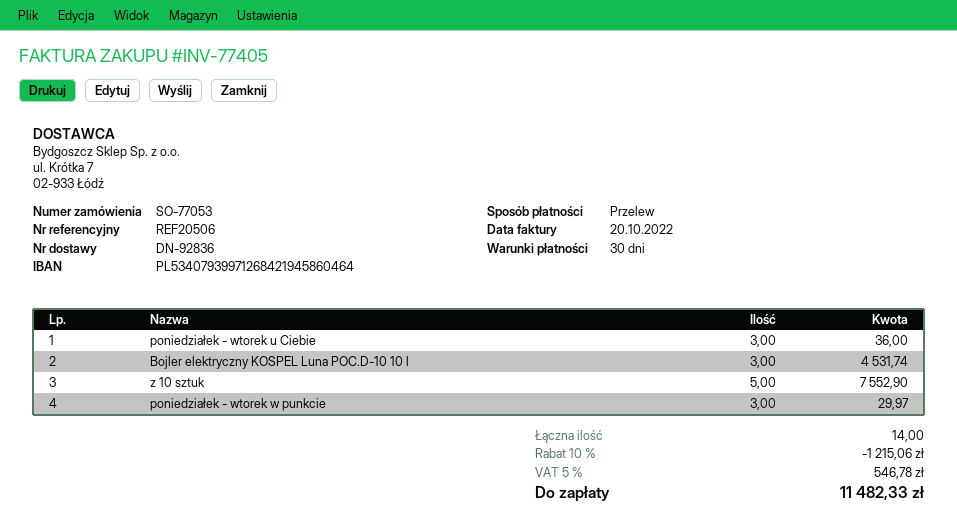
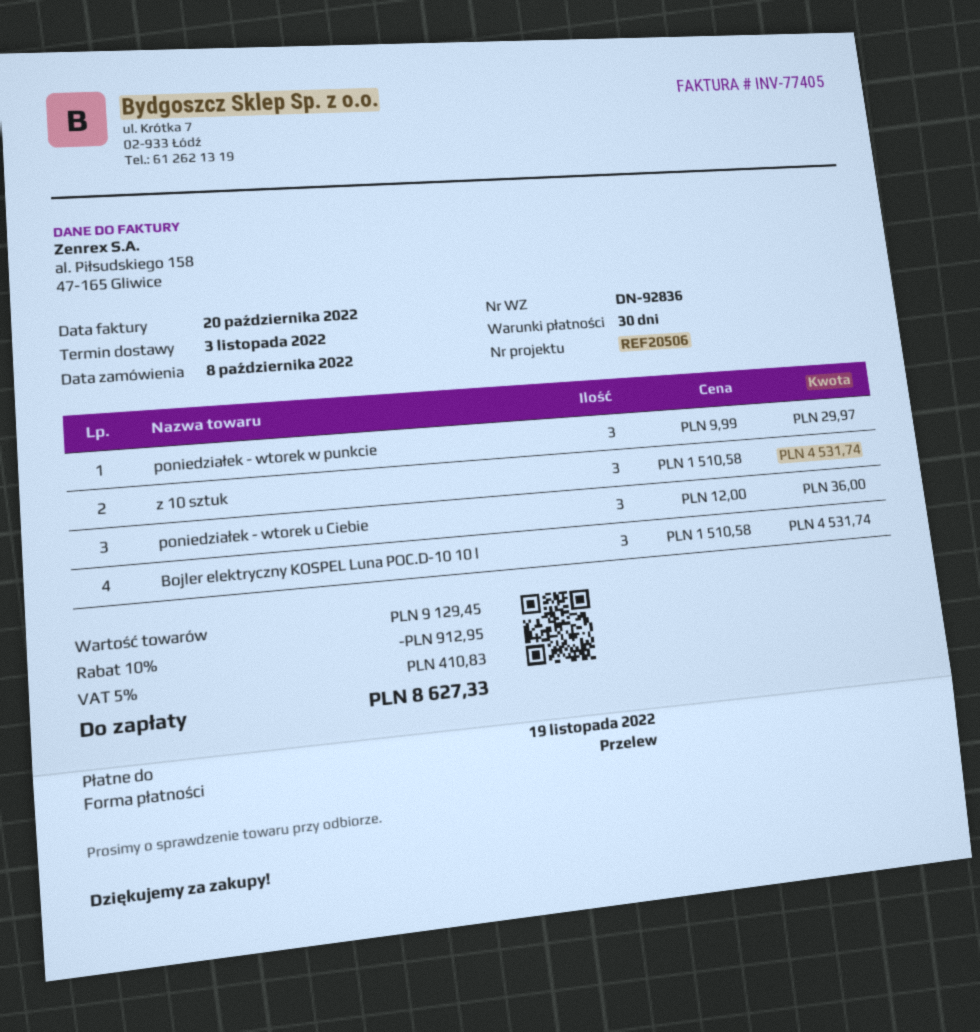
z 10 sztuk: 5 for 7552.90 -> 3 for 4531.74
discount: 10% = 1215.06 -> 10% = 912.95
tax: 5% = 546.78 -> 5% = 410.83
total: 11482.33 -> 8627.33

